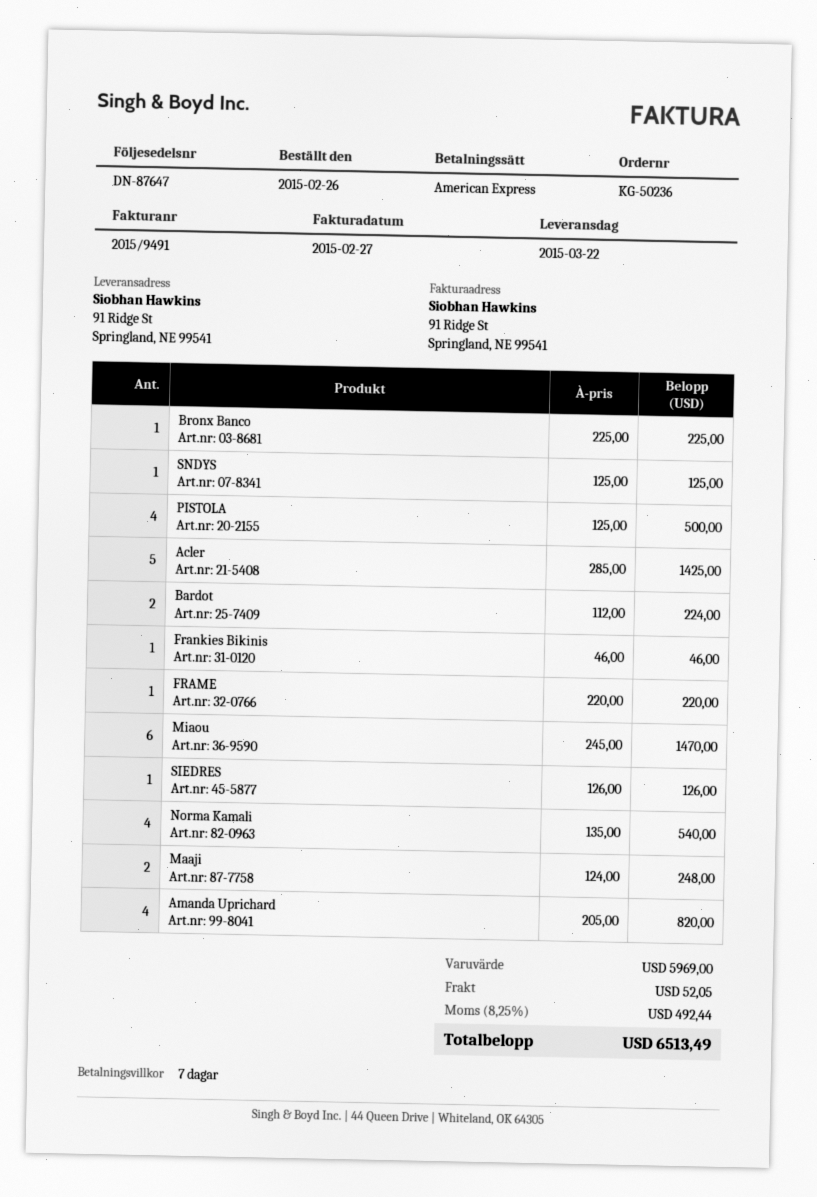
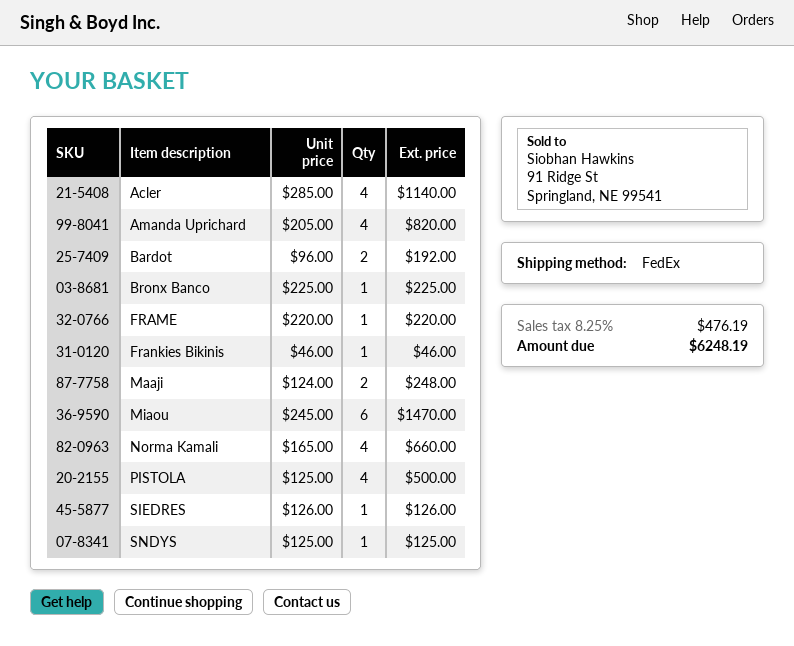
Acler: 5 x 285.00 = 1425.00 -> 4 x 285.00 = 1140.00
Bardot: 2 x 112.00 = 224.00 -> 2 x 96.00 = 192.00
Norma Kamali: 4 x 135.00 = 540.00 -> 4 x 165.00 = 660.00
shipping: 52.05 -> none
tax: 8.25% = 492.44 -> 8.25% = 476.19
total: 6513.49 -> 6248.19

